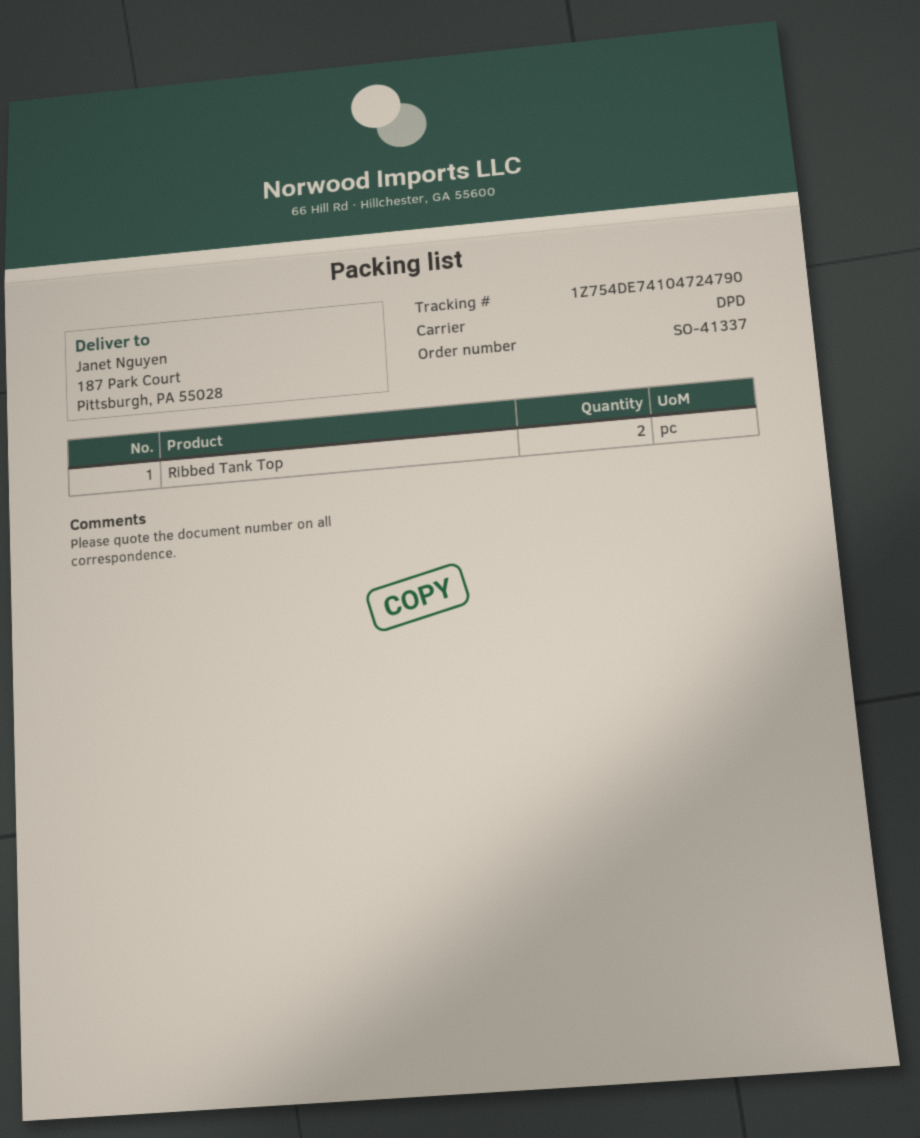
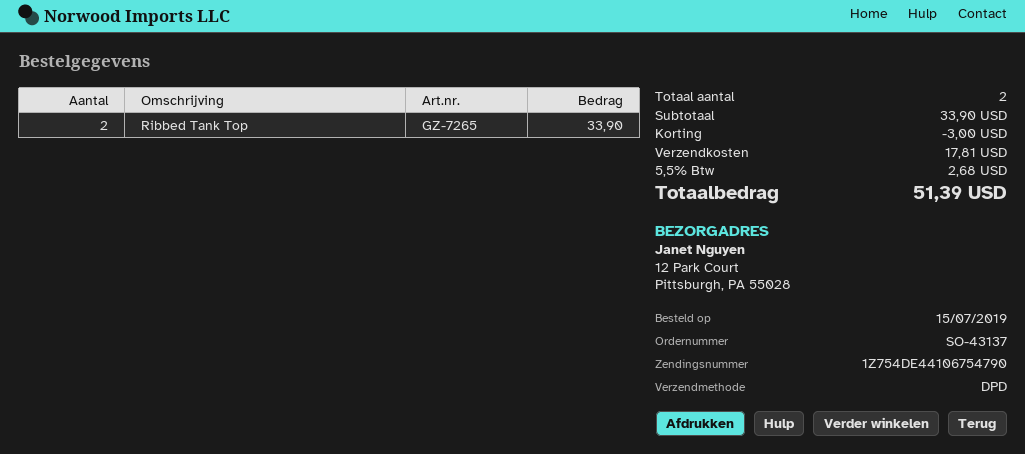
order number: SO-41337 -> SO-43137
tracking number: 1Z754DE74104724790 -> 1Z754DE44106754790
ship to: 187 Park Court, Pittsburgh, PA 55028 -> 12 Park Court, Pittsburgh, PA 55028

